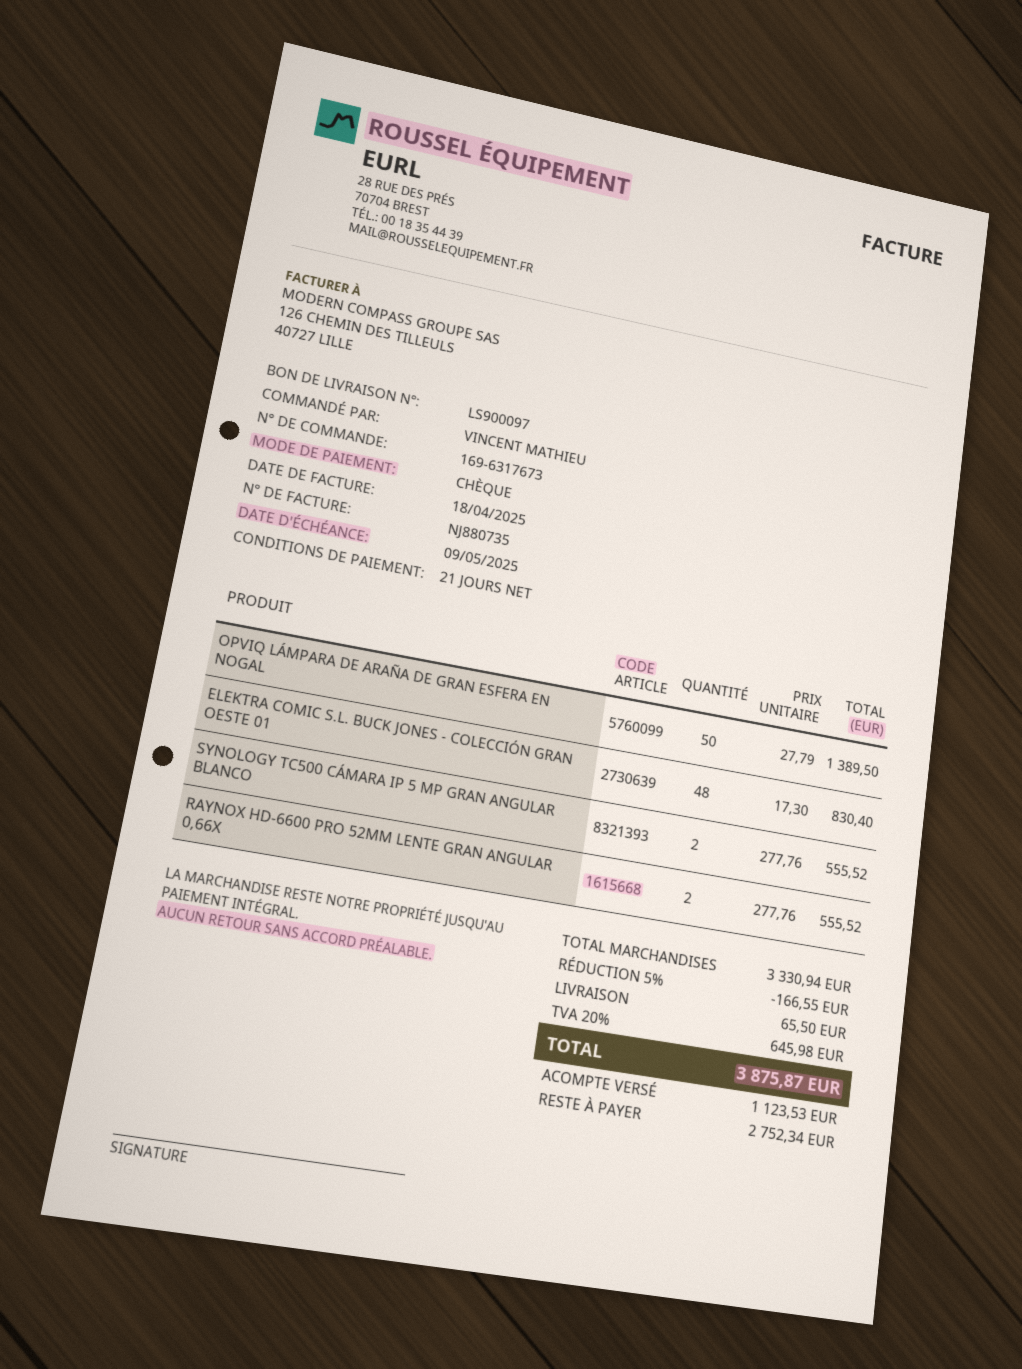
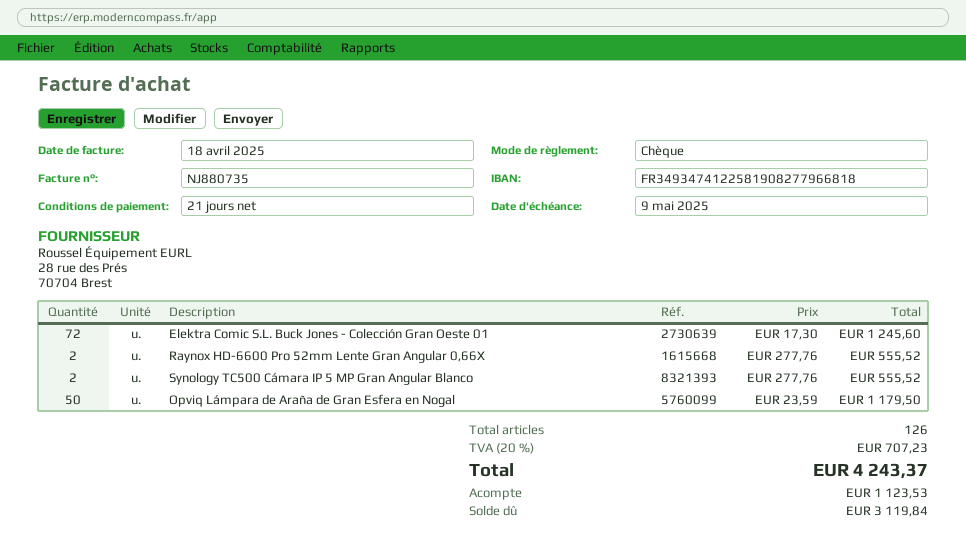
OPVIQ LÁMPARA DE ARAÑA DE GRAN ESFERA EN NOGAL: 50 x 27.79 = 1389.50 -> 50 x 23.59 = 1179.50
ELEKTRA COMIC S.L. BUCK JONES - COLECCIÓN GRAN OESTE 01: 48 x 17.30 = 830.40 -> 72 x 17.30 = 1245.60
discount: 5% = 166.55 -> none
shipping: 65.50 -> none
tax: 20% = 645.98 -> 20% = 707.23
total: 3875.87 -> 4243.37
balance: 2752.34 -> 3119.84

